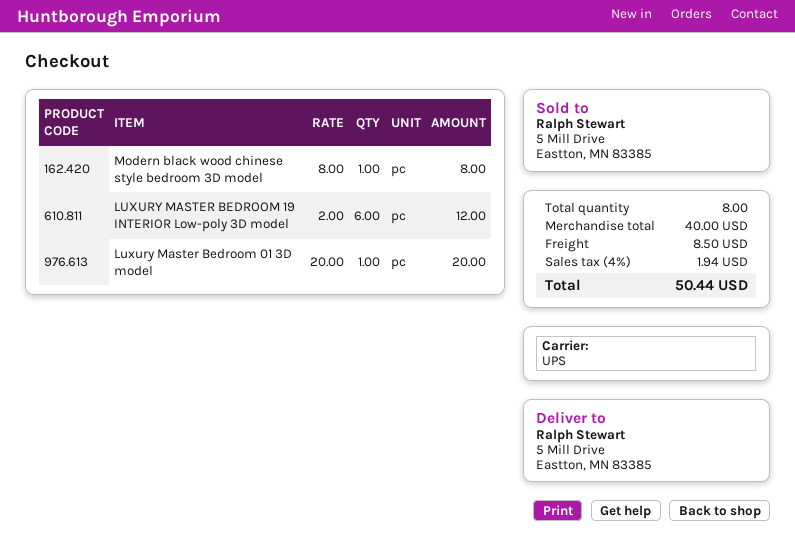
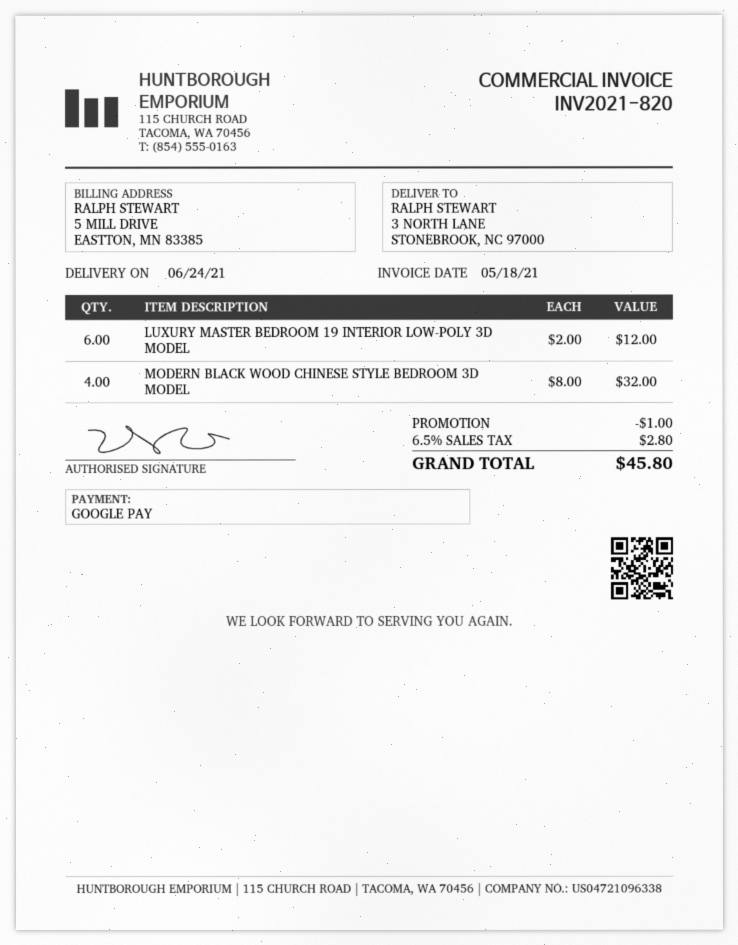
ship to: 5 Mill Drive, Eastton, MN 83385 -> 3 NORTH LANE, STONEBROOK, NC 97000
Modern black wood chinese style bedroom 3D model: 1 x 8.00 = 8.00 -> 4 x 8.00 = 32.00
Luxury Master Bedroom 01 3D model: 1 x 20.00 = 20.00 -> none
discount: none -> 1.00
shipping: 8.50 -> none
tax: 4% = 1.94 -> 6.5% = 2.80
total: 50.44 -> 45.80

